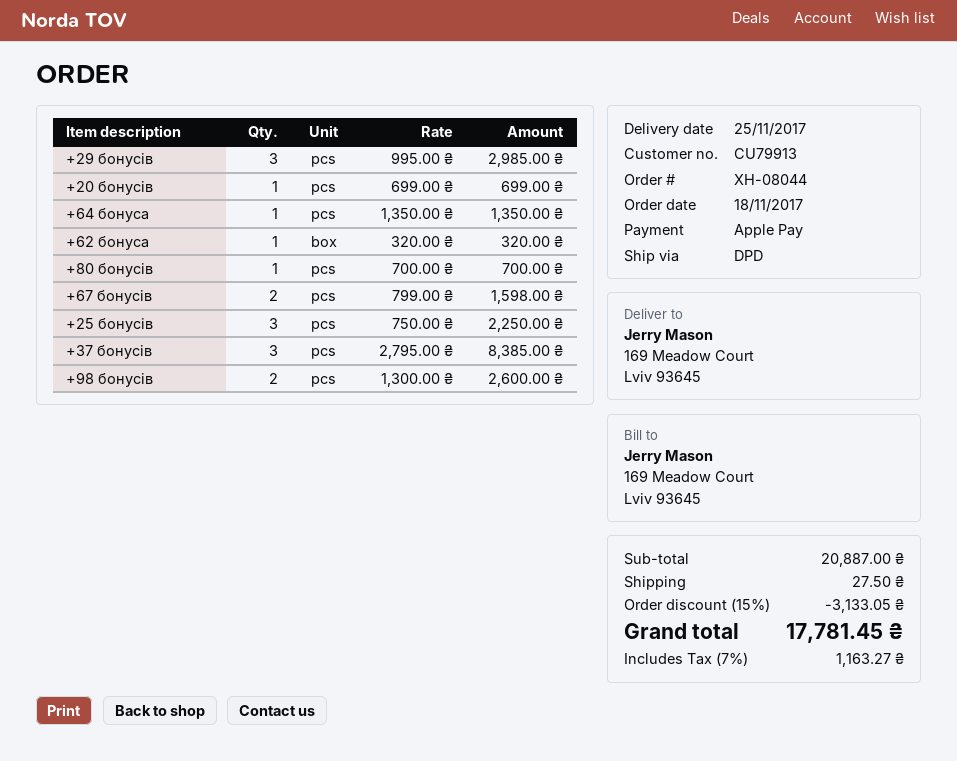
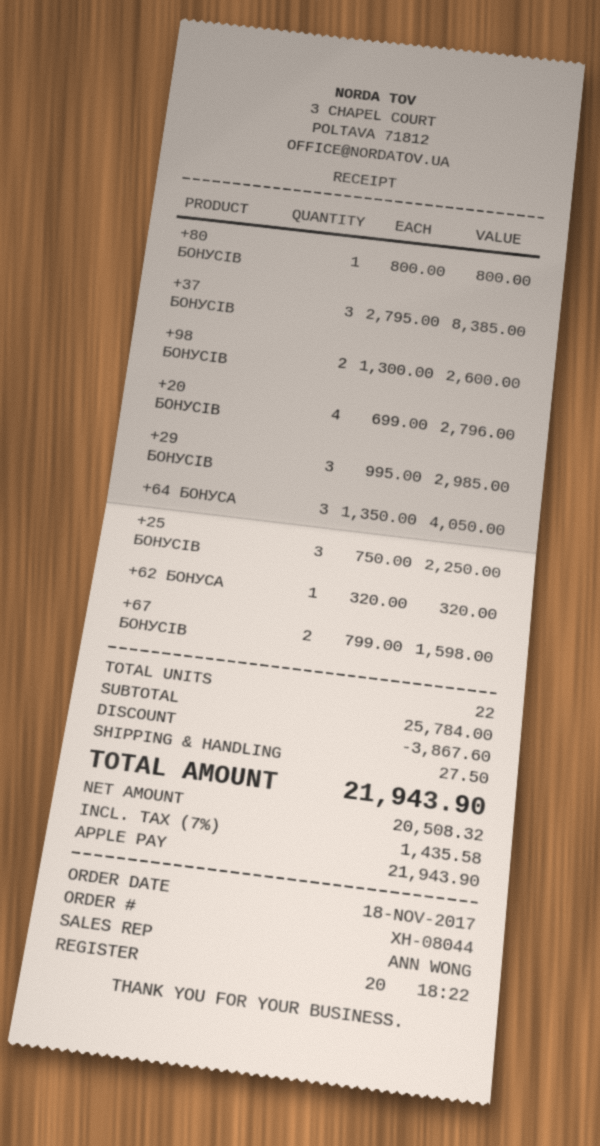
+20 бонусів: 1 x 699.00 = 699.00 -> 4 x 699.00 = 2796.00
+64 бонуса: 1 x 1350.00 = 1350.00 -> 3 x 1350.00 = 4050.00
+80 бонусів: 1 x 700.00 = 700.00 -> 1 x 800.00 = 800.00
subtotal: 20887.00 -> 25784.00
discount: 3133.05 -> 3867.60
tax: 7% = 1163.27 -> 7% = 1435.58
total: 17781.45 -> 21943.90

